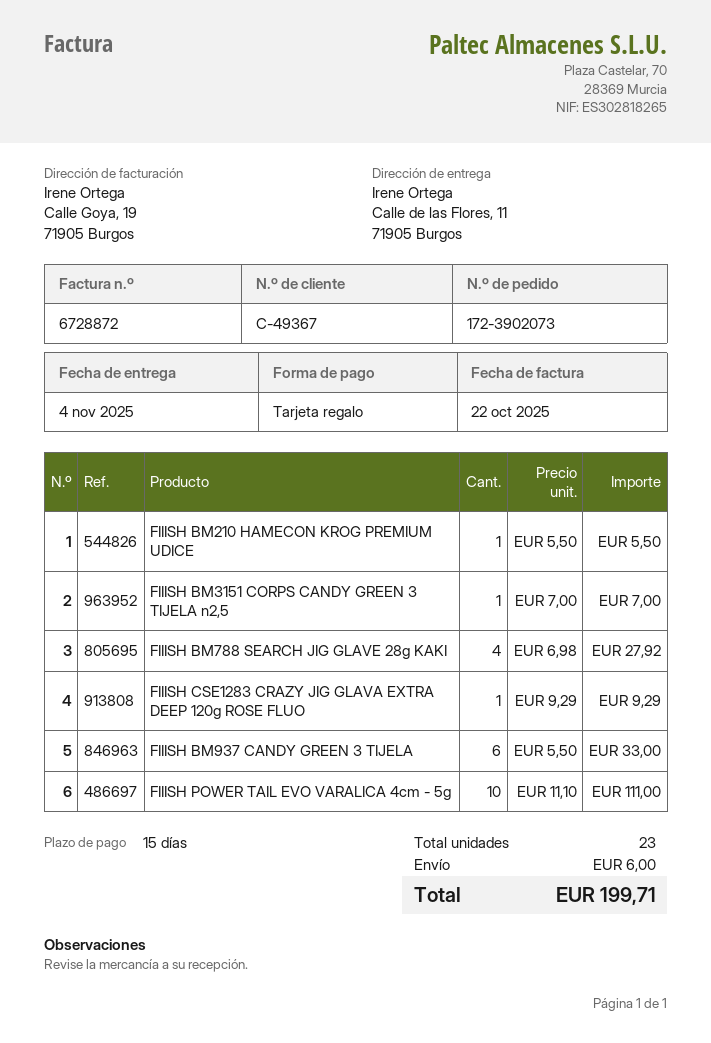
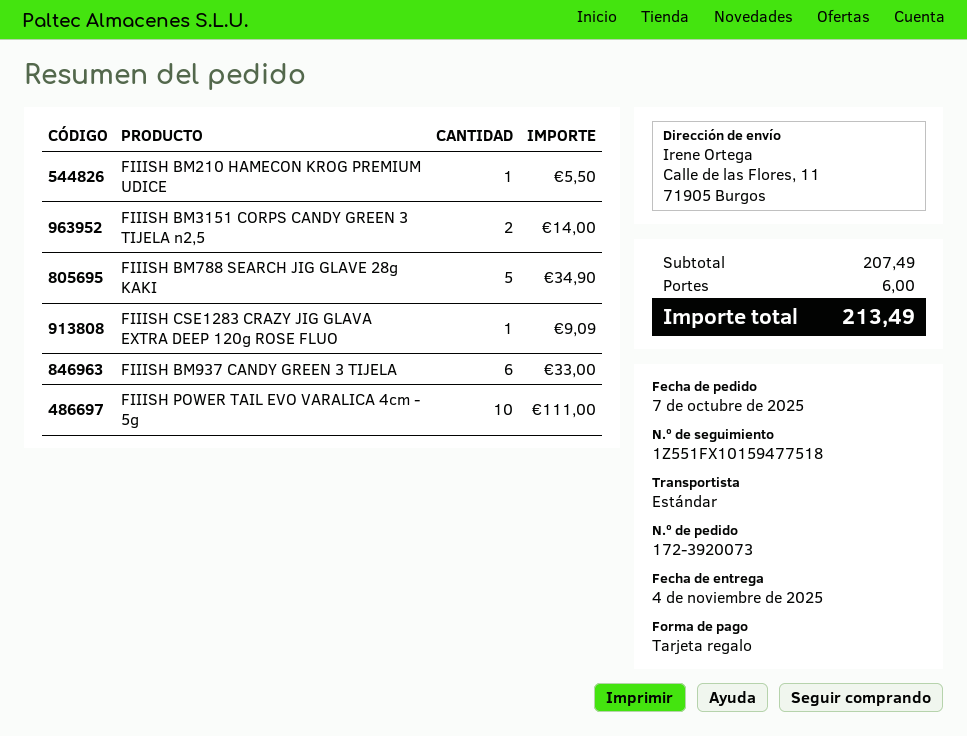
order number: 172-3902073 -> 172-3920073
FIIISH BM3151 CORPS CANDY GREEN 3 TIJELA n2,5: 1 for 7.00 -> 2 for 14.00
FIIISH BM788 SEARCH JIG GLAVE 28g KAKI: 4 for 27.92 -> 5 for 34.90
FIIISH CSE1283 CRAZY JIG GLAVA EXTRA DEEP 120g ROSE FLUO: 1 for 9.29 -> 1 for 9.09
total: 199.71 -> 213.49

